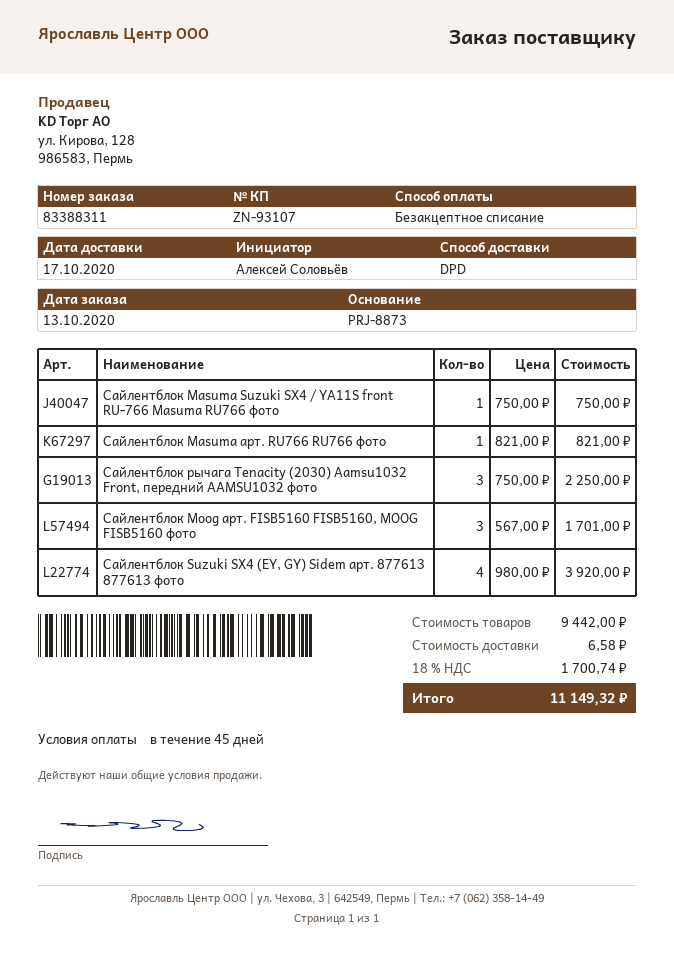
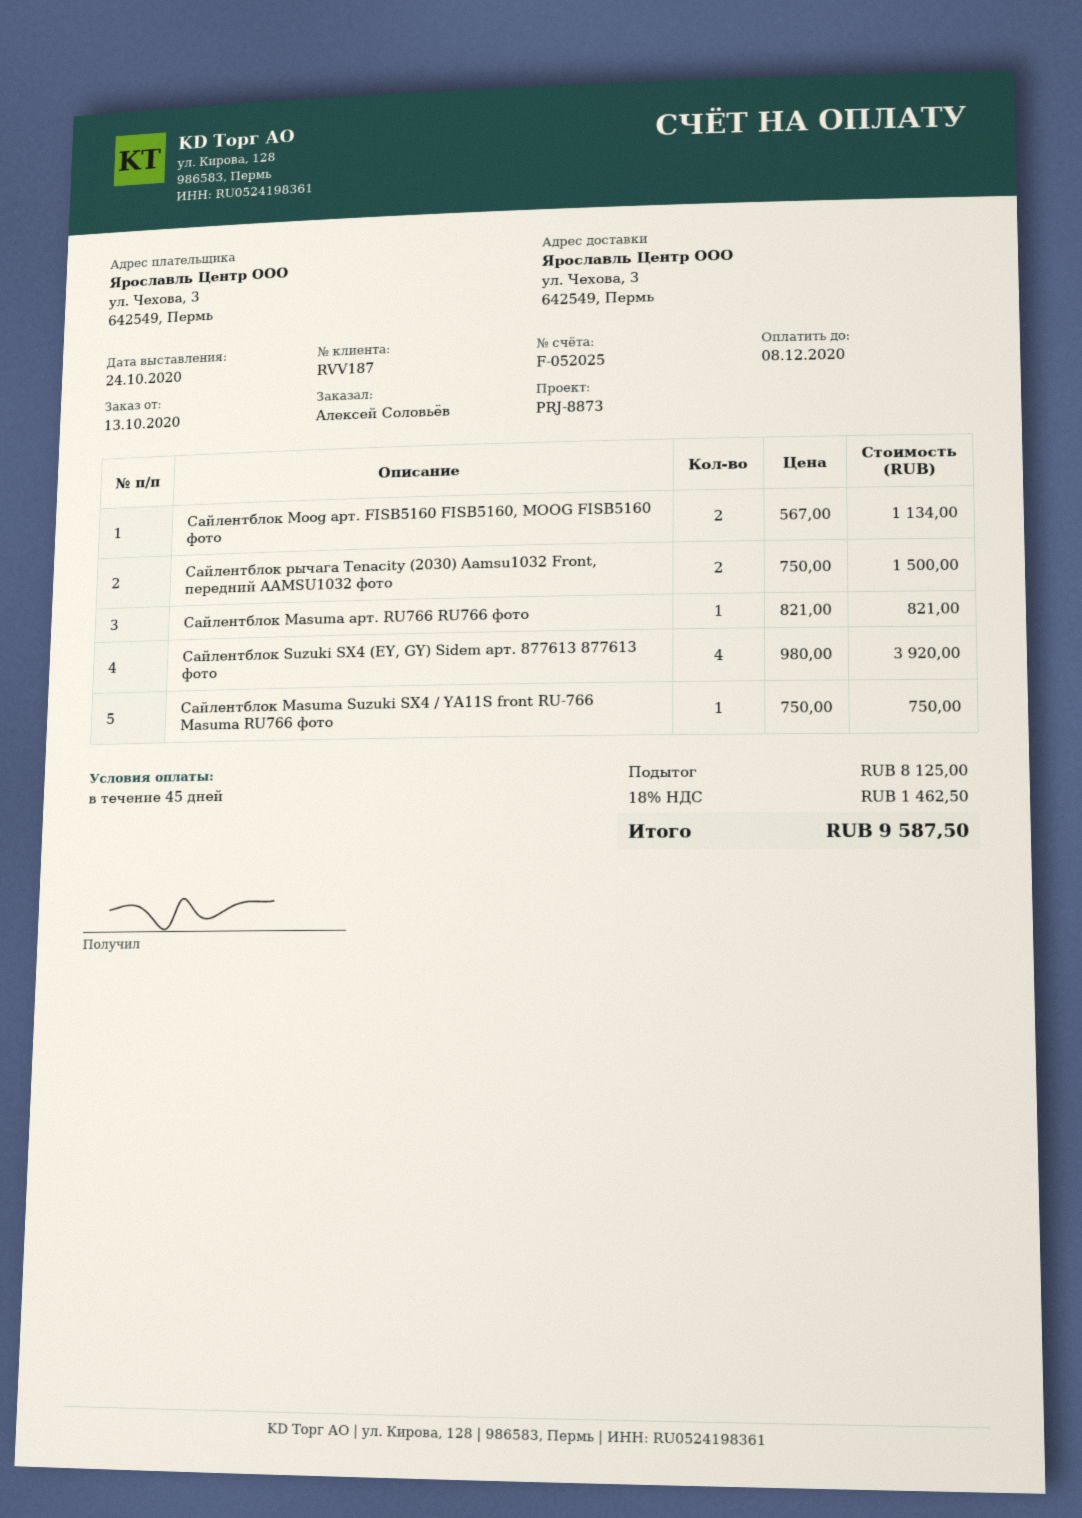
Сайлентблок рычага Tenacity (2030) Aamsu1032 Front, передний AAMSU1032 фото: 3 x 750.00 = 2250.00 -> 2 x 750.00 = 1500.00
Сайлентблок Moog арт. FISB5160 FISB5160, MOOG FISB5160 фото: 3 x 567.00 = 1701.00 -> 2 x 567.00 = 1134.00
subtotal: 9442.00 -> 8125.00
shipping: 6.58 -> none
tax: 18% = 1700.74 -> 18% = 1462.50
total: 11149.32 -> 9587.50

